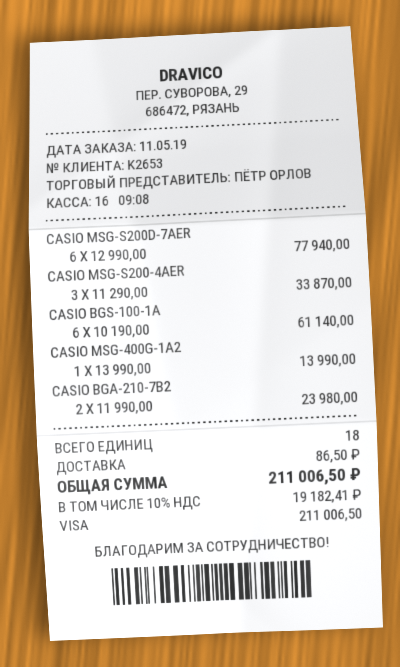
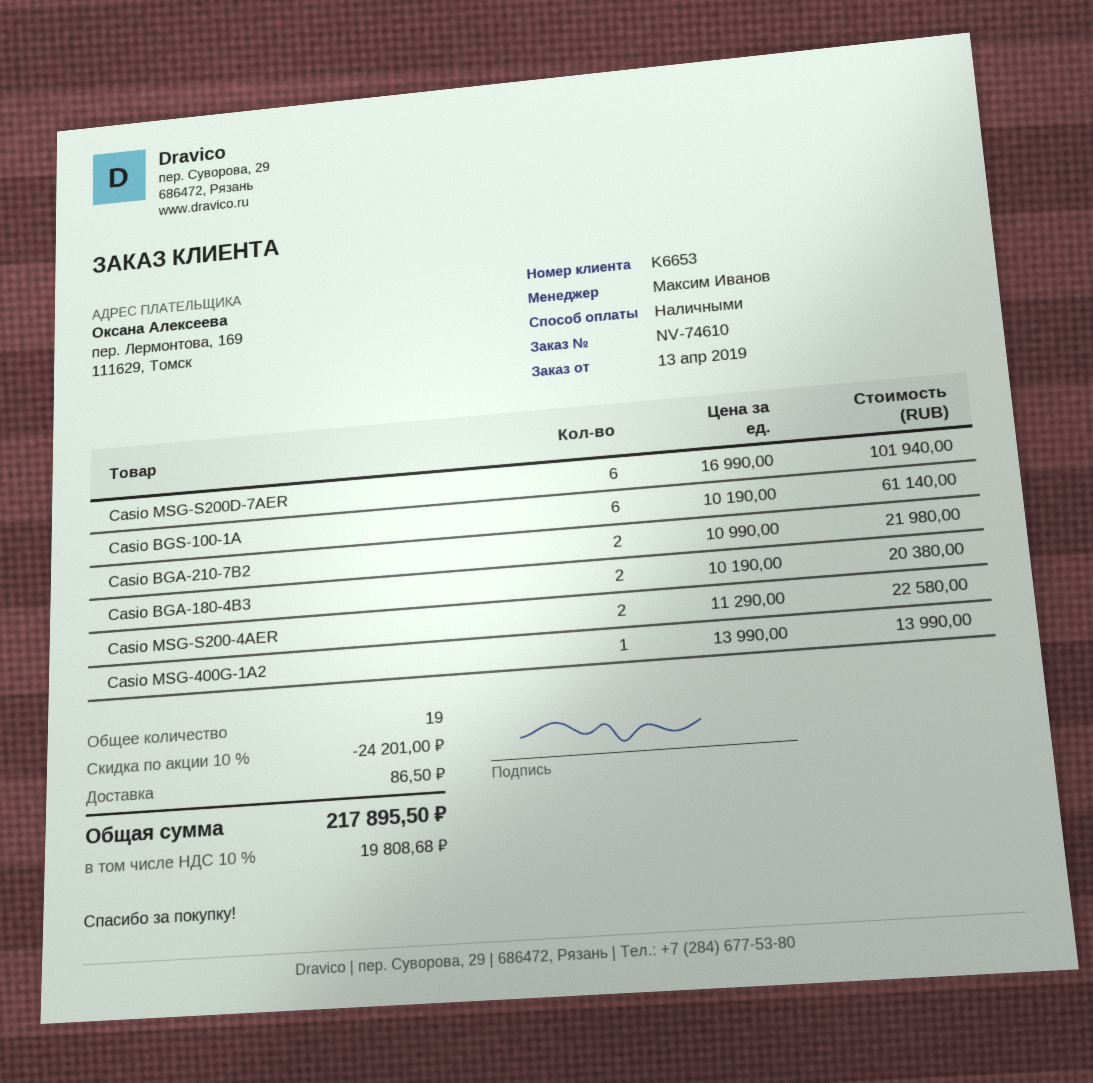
order date: 2019-05-11 -> 2019-04-13
customer number: K2653 -> K6653
sales rep: ПЁТР ОРЛОВ -> Максим Иванов
payment method: Visa -> cash
CASIO MSG-S200D-7AER: 6 x 12990.00 = 77940.00 -> 6 x 16990.00 = 101940.00
CASIO MSG-S200-4AER: 3 x 11290.00 = 33870.00 -> 2 x 11290.00 = 22580.00
CASIO BGA-210-7B2: 2 x 11990.00 = 23980.00 -> 2 x 10990.00 = 21980.00
Casio BGA-180-4B3: none -> 2 x 10190.00 = 20380.00
total quantity: 18 -> 19
discount: none -> 10% = 24201.00
tax: 10% = 19182.41 -> 10% = 19808.68
total: 211006.50 -> 217895.50

